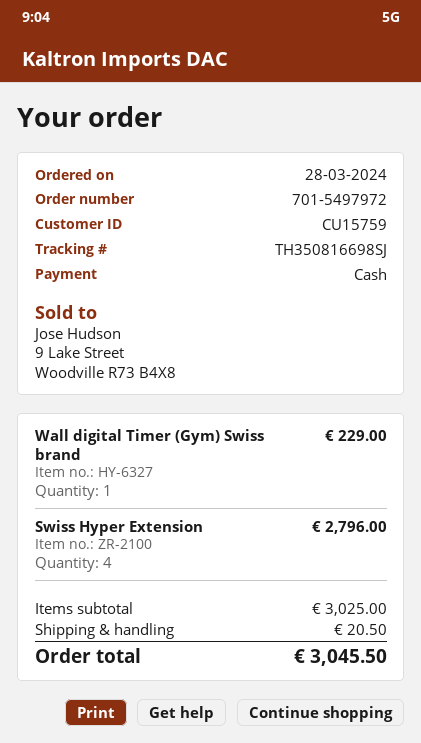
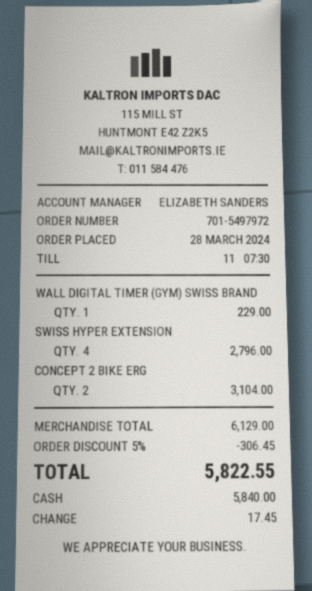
CONCEPT 2 BIKE ERG: none -> 2 for 3104.00
subtotal: 3025.00 -> 6129.00
discount: none -> 5% = 306.45
shipping: 20.50 -> none
total: 3045.50 -> 5822.55

